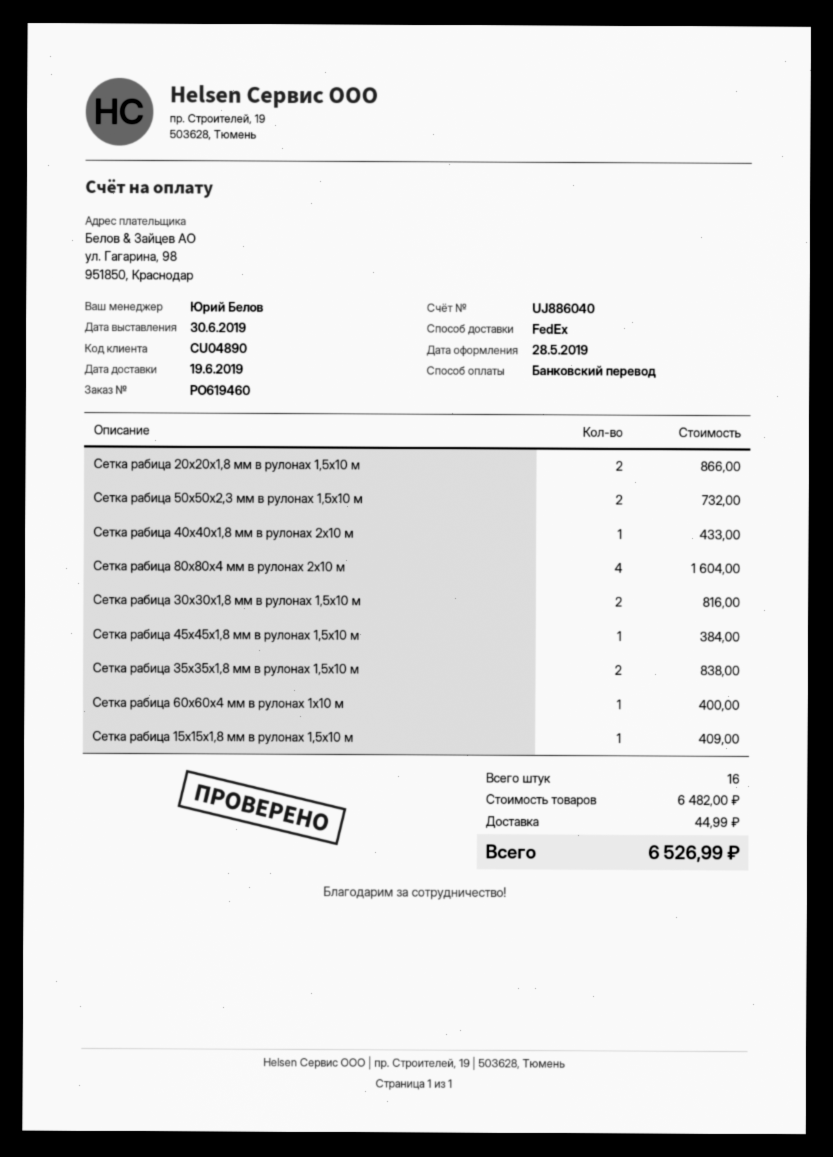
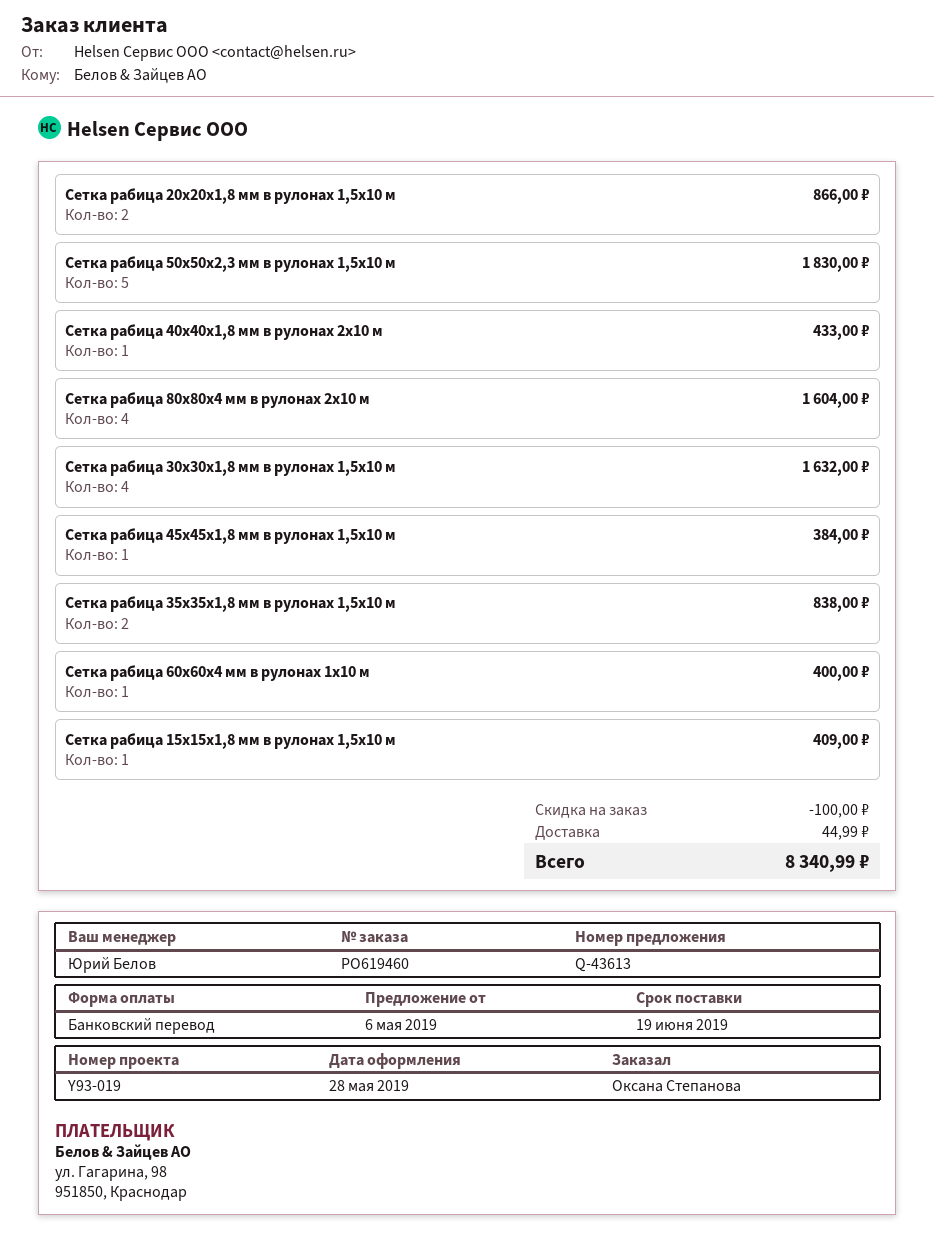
Сетка рабица 50х50х2,3 мм в рулонах 1,5х10 м: 2 for 732.00 -> 5 for 1830.00
Сетка рабица 30х30х1,8 мм в рулонах 1,5х10 м: 2 for 816.00 -> 4 for 1632.00
discount: none -> 100.00
total: 6526.99 -> 8340.99

